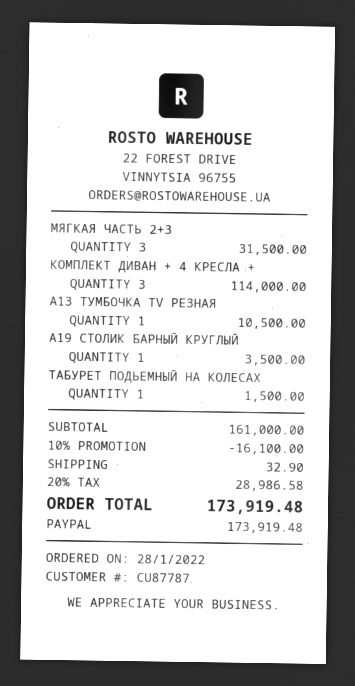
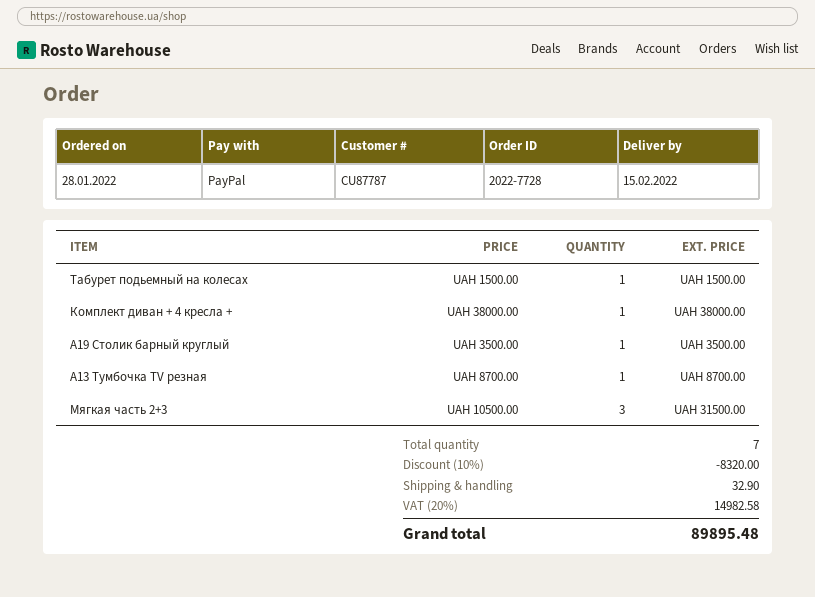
КОМПЛЕКТ ДИВАН + 4 КРЕСЛА +: 3 for 114000.00 -> 1 for 38000.00
А13 ТУМБОЧКА TV РЕЗНАЯ: 1 for 10500.00 -> 1 for 8700.00
discount: 10% = 16100.00 -> 10% = 8320.00
tax: 20% = 28986.58 -> 20% = 14982.58
total: 173919.48 -> 89895.48

